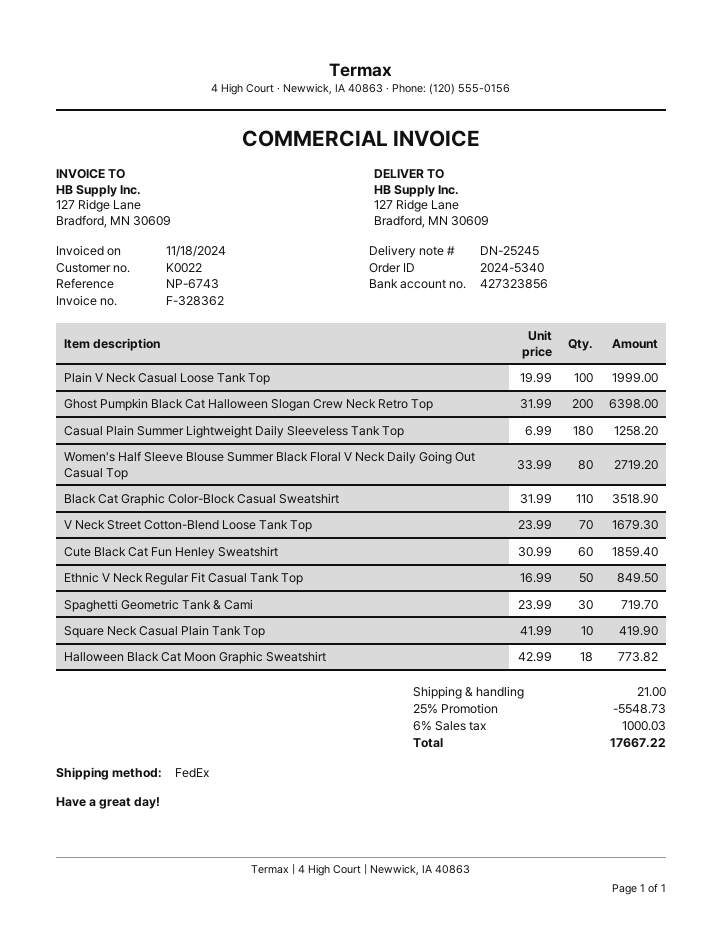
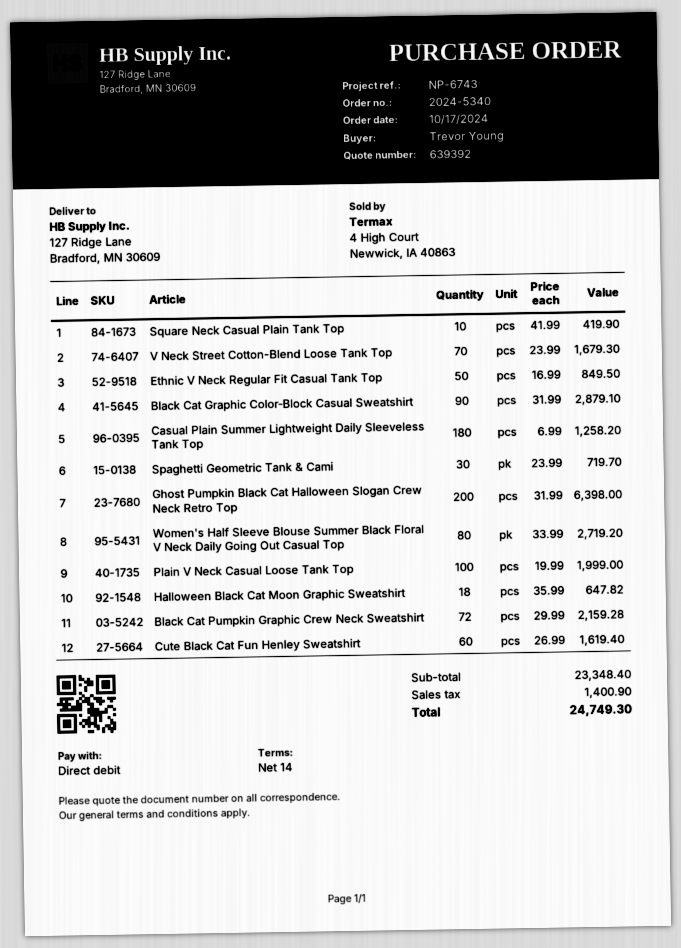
Black Cat Graphic Color‑Block Casual Sweatshirt: 110 x 31.99 = 3518.90 -> 90 x 31.99 = 2879.10
Cute Black Cat Fun Henley Sweatshirt: 60 x 30.99 = 1859.40 -> 60 x 26.99 = 1619.40
Halloween Black Cat Moon Graphic Sweatshirt: 18 x 42.99 = 773.82 -> 18 x 35.99 = 647.82
Black Cat Pumpkin Graphic Crew Neck Sweatshirt: none -> 72 x 29.99 = 2159.28
discount: 25% = 5548.73 -> none
shipping: 21.00 -> none
tax: 1000.03 -> 1400.90
total: 17667.22 -> 24749.30

